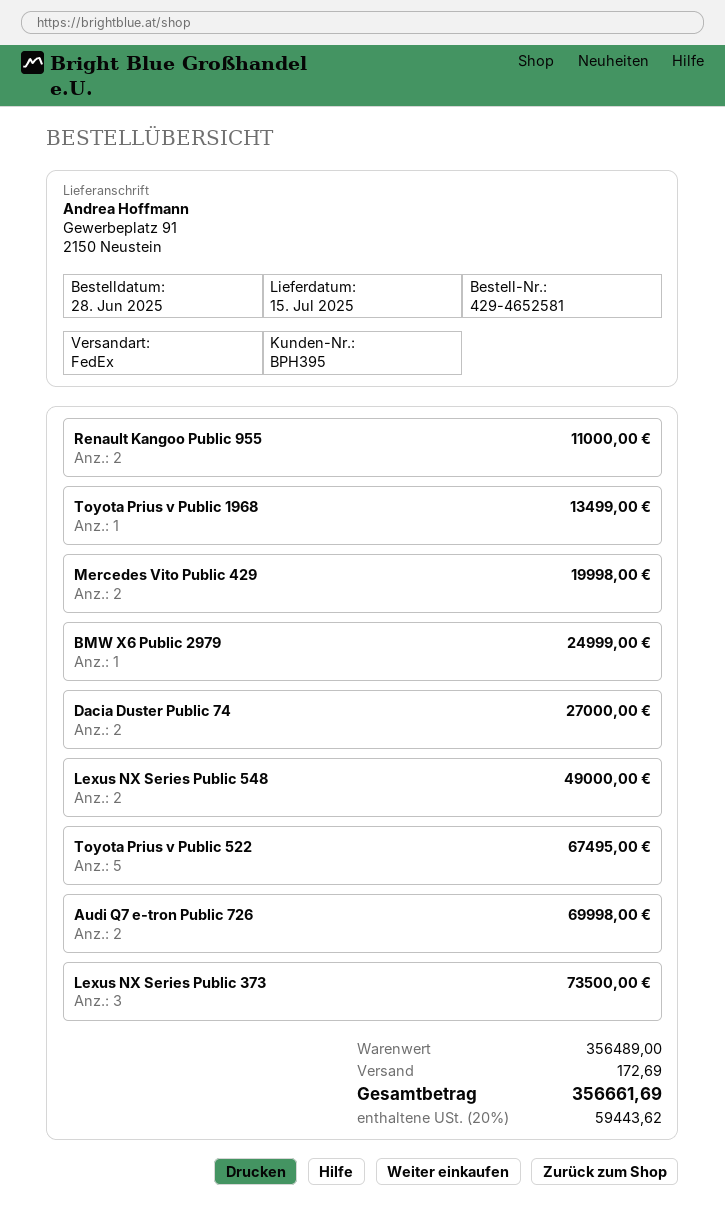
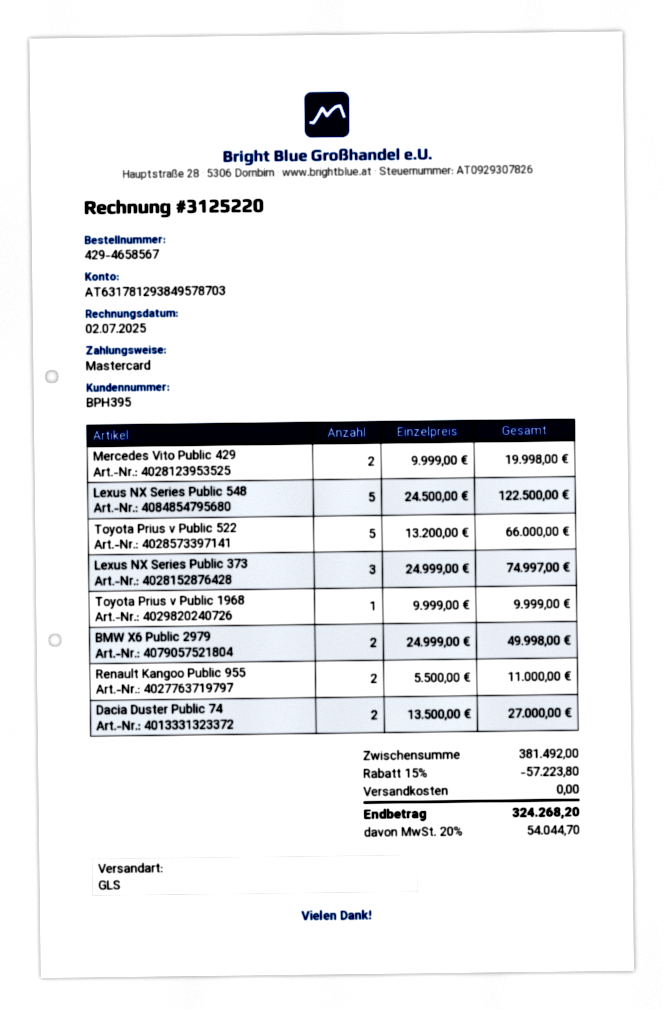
order number: 429-4652581 -> 429-4658567
shipping method: FedEx -> GLS
Toyota Prius v Public 1968: 1 for 13499.00 -> 1 for 9999.00
BMW X6 Public 2979: 1 for 24999.00 -> 2 for 49998.00
Lexus NX Series Public 548: 2 for 49000.00 -> 5 for 122500.00
Toyota Prius v Public 522: 5 for 67495.00 -> 5 for 66000.00
Audi Q7 e-tron Public 726: 2 for 69998.00 -> none
Lexus NX Series Public 373: 3 for 73500.00 -> 3 for 74997.00
subtotal: 356489.00 -> 381492.00
discount: none -> 15% = 57223.80
shipping: 172.69 -> 0.00
tax: 20% = 59443.62 -> 20% = 54044.70
total: 356661.69 -> 324268.20

